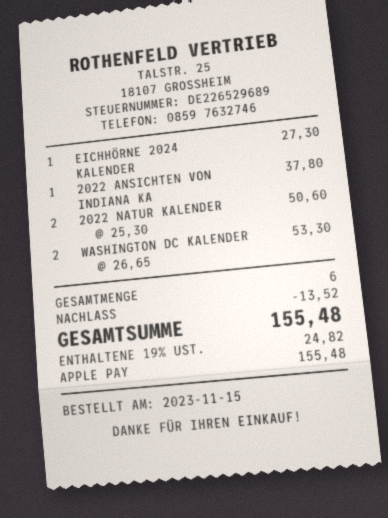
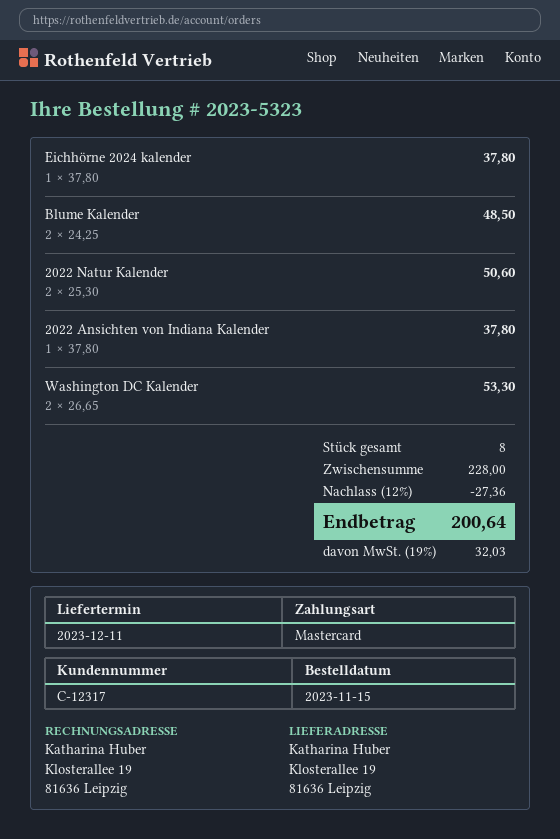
payment method: Apple Pay -> Mastercard
EICHHÖRNE 2024 KALENDER: 1 x 27.30 = 27.30 -> 1 x 37.80 = 37.80
Blume Kalender: none -> 2 x 24.25 = 48.50
total quantity: 6 -> 8
discount: 13.52 -> 27.36
tax: 19% = 24.82 -> 19% = 32.03
total: 155.48 -> 200.64

